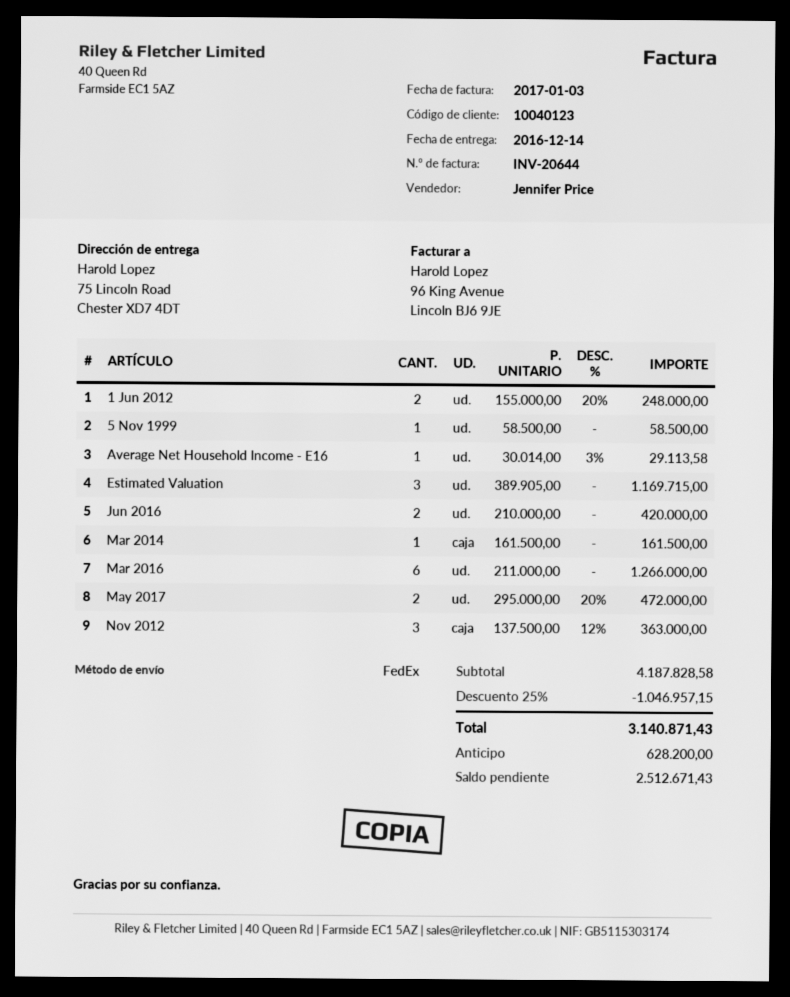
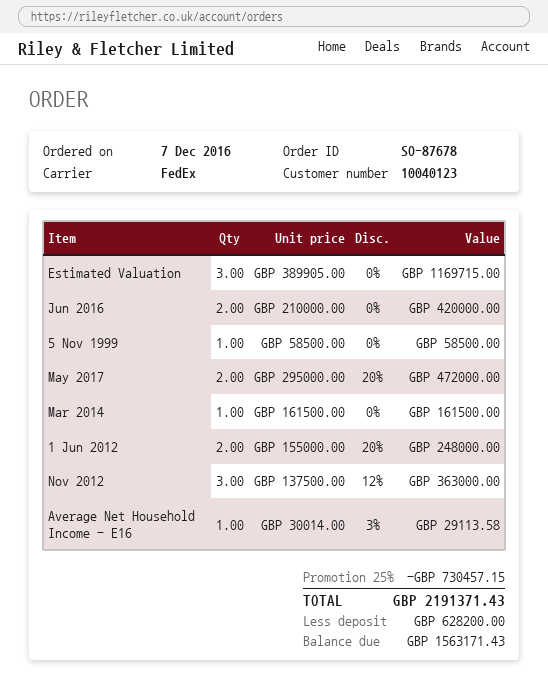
Mar 2016: 6 x 211000.00 = 1266000.00 -> none
discount: 25% = 1046957.15 -> 25% = 730457.15
total: 3140871.43 -> 2191371.43
balance: 2512671.43 -> 1563171.43

